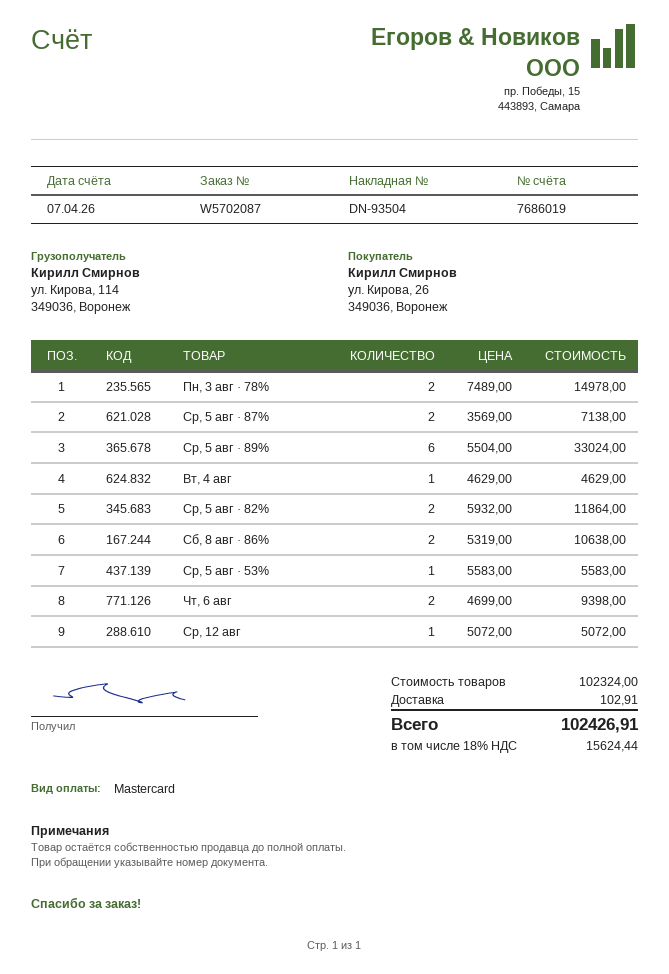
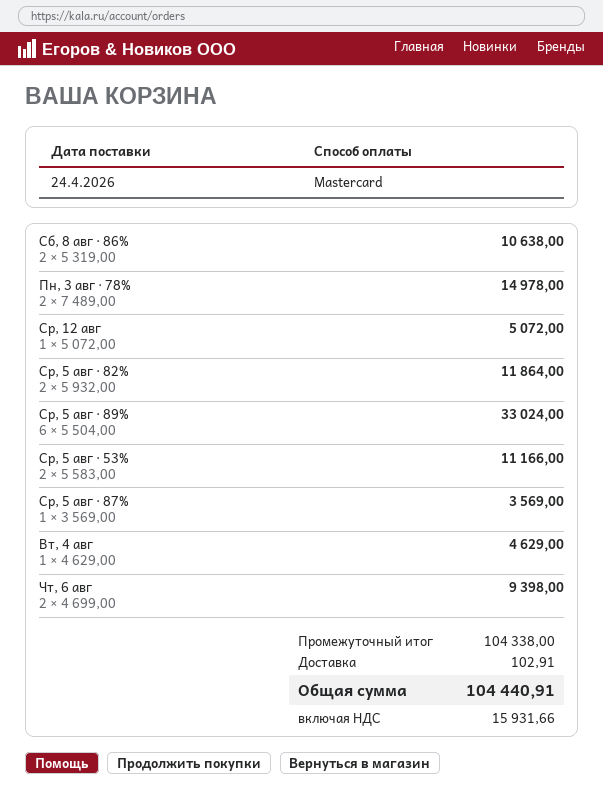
Ср, 5 авг · 87%: 2 x 3569.00 = 7138.00 -> 1 x 3569.00 = 3569.00
Ср, 5 авг · 53%: 1 x 5583.00 = 5583.00 -> 2 x 5583.00 = 11166.00
subtotal: 102324.00 -> 104338.00
tax: 15624.44 -> 15931.66
total: 102426.91 -> 104440.91

